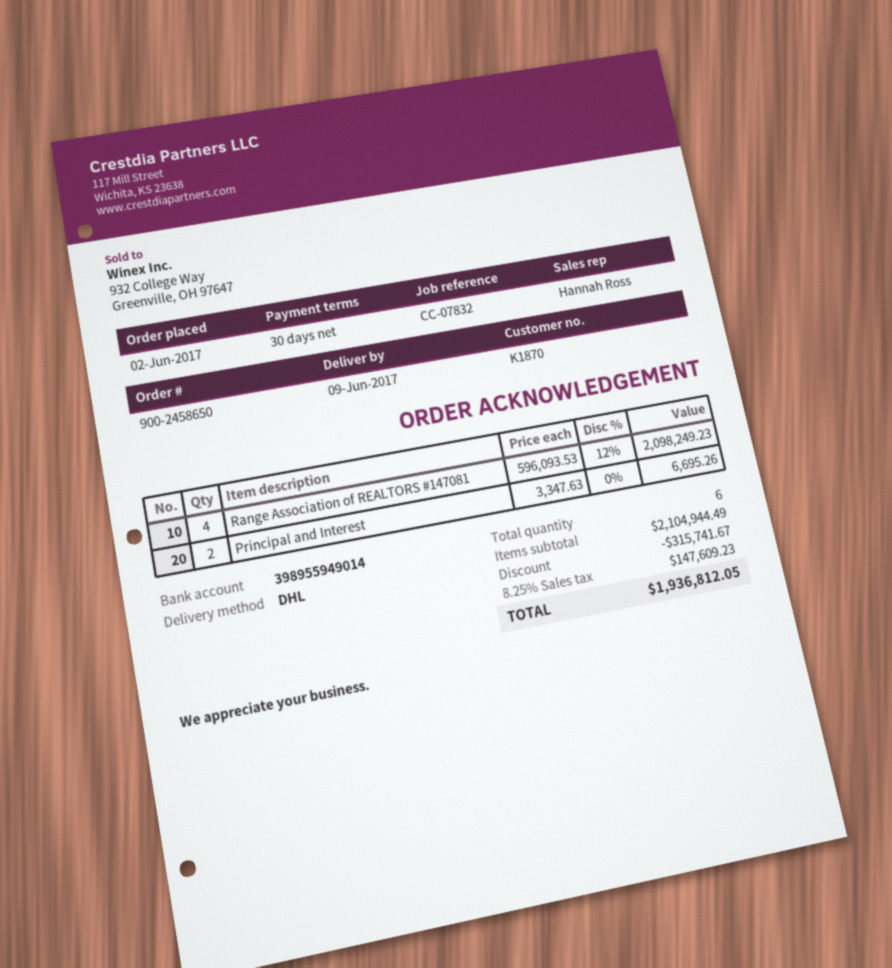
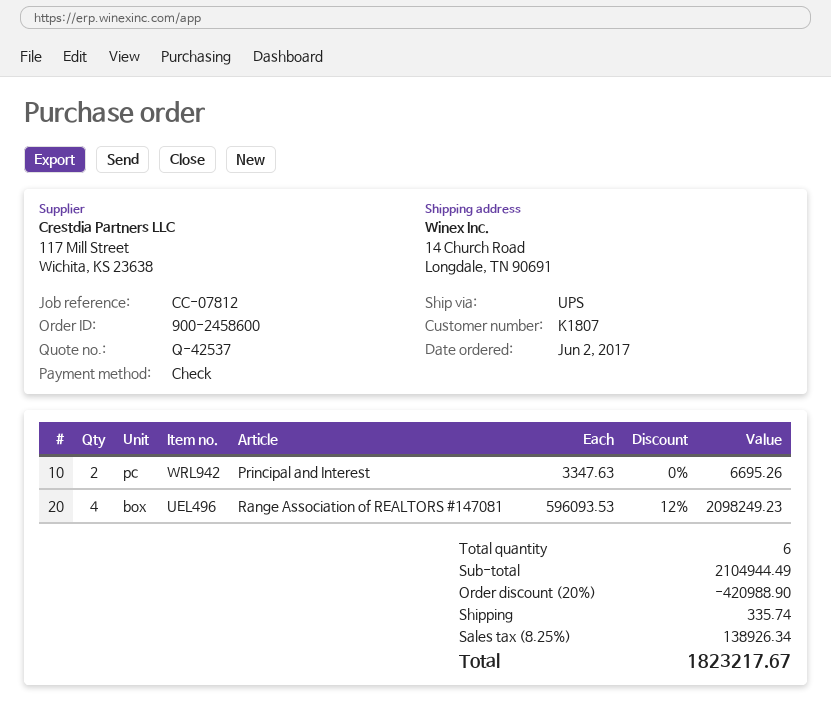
order number: 900-2458650 -> 900-2458600
customer number: K1870 -> K1807
reference: CC-07832 -> CC-07812
shipping method: DHL -> UPS
discount: 315741.67 -> 420988.90
shipping: none -> 335.74
tax: 8.25% = 147609.23 -> 8.25% = 138926.34
total: 1936812.05 -> 1823217.67

